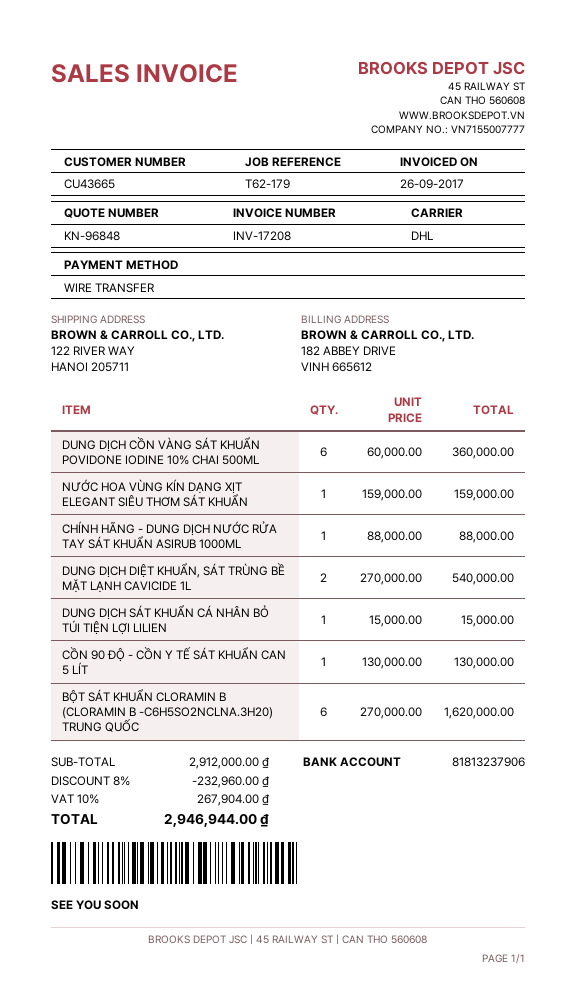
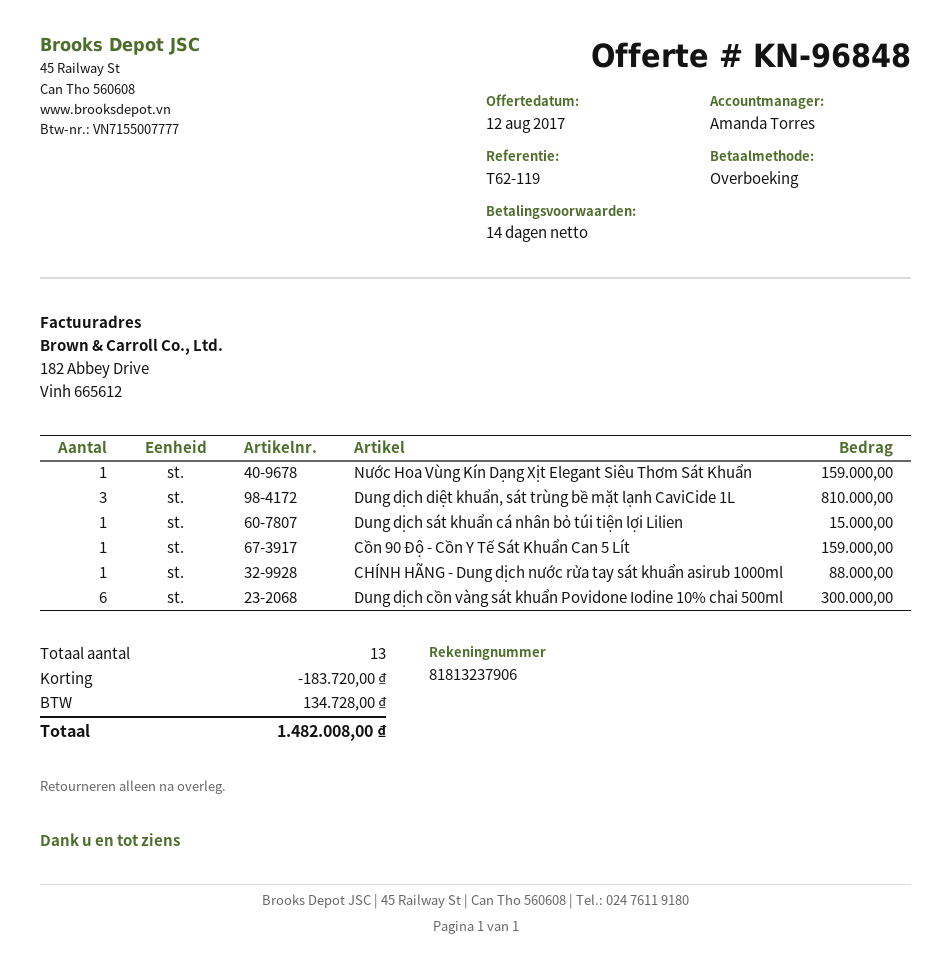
reference: T62-179 -> T62-119
DUNG DỊCH CỒN VÀNG SÁT KHUẨN POVIDONE IODINE 10% CHAI 500ML: 6 for 360000.00 -> 6 for 300000.00
DUNG DỊCH DIỆT KHUẨN, SÁT TRÙNG BỀ MẶT LẠNH CAVICIDE 1L: 2 for 540000.00 -> 3 for 810000.00
CỒN 90 ĐỘ - CỒN Y TẾ SÁT KHUẨN CAN 5 LÍT: 1 for 130000.00 -> 1 for 159000.00
BỘT SÁT KHUẨN CLORAMIN B (CLORAMIN B -C6H5SO2NCLNA.3H20) TRUNG QUỐC: 6 for 1620000.00 -> none
discount: 232960.00 -> 183720.00
tax: 267904.00 -> 134728.00
total: 2946944.00 -> 1482008.00

